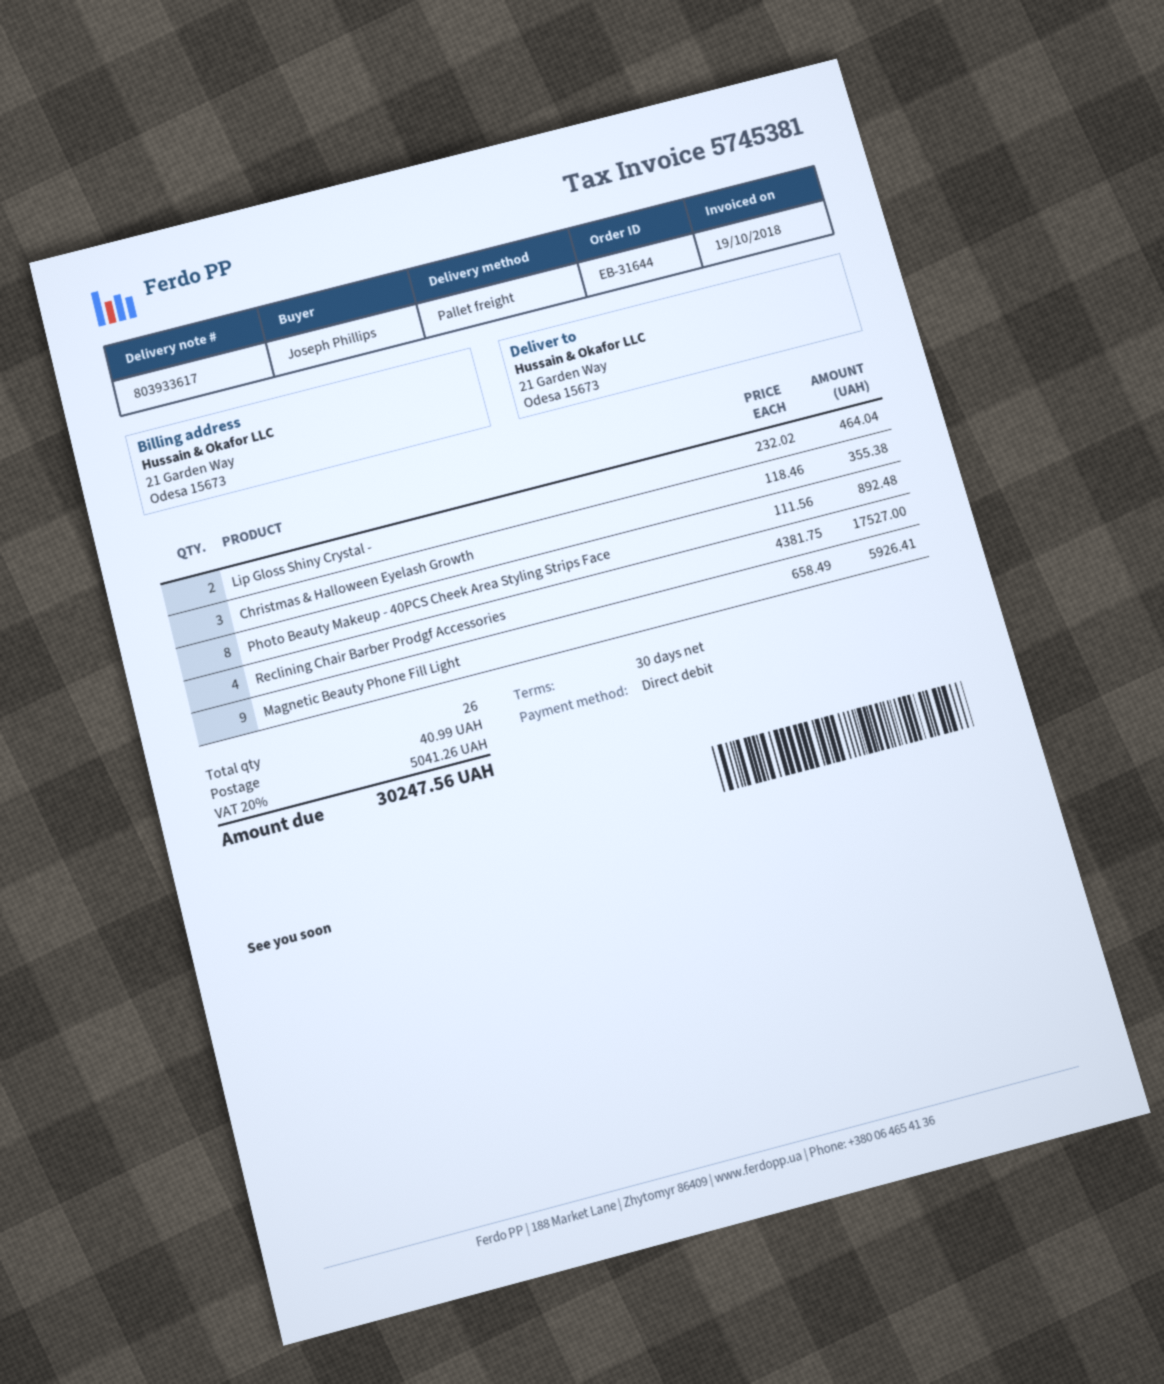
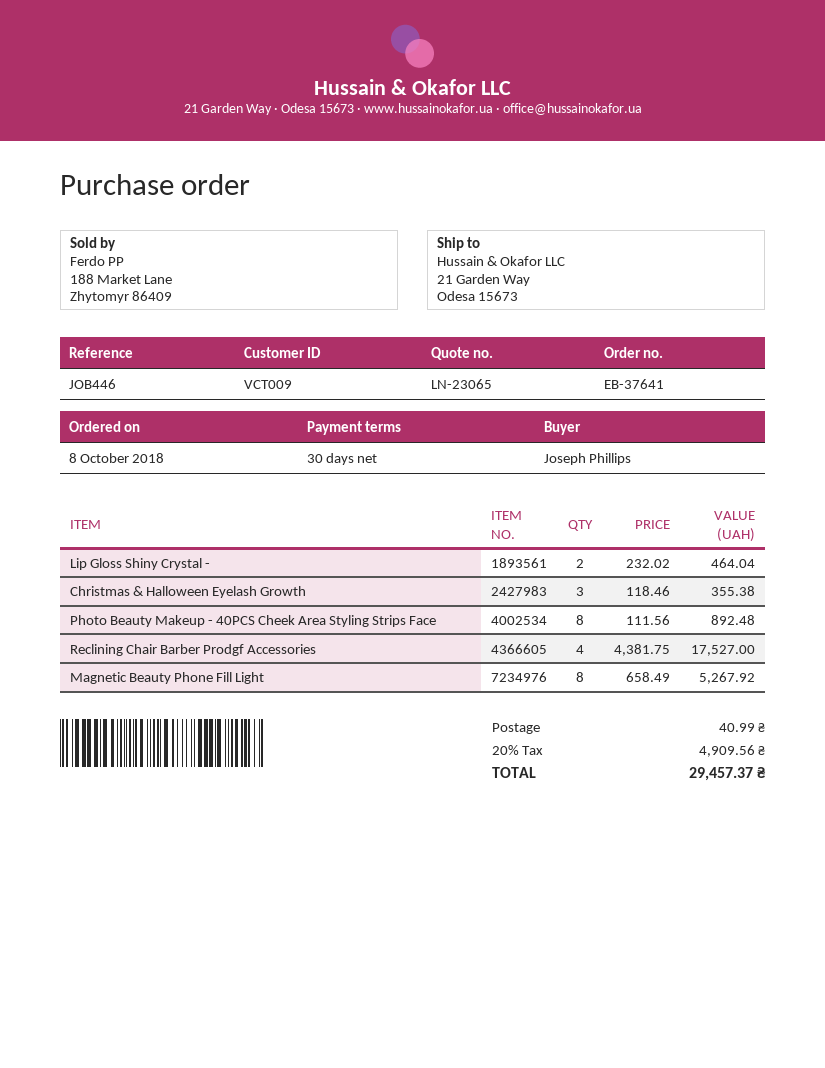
order number: EB-31644 -> EB-37641
Magnetic Beauty Phone Fill Light: 9 x 658.49 = 5926.41 -> 8 x 658.49 = 5267.92
tax: 20% = 5041.26 -> 20% = 4909.56
total: 30247.56 -> 29457.37

